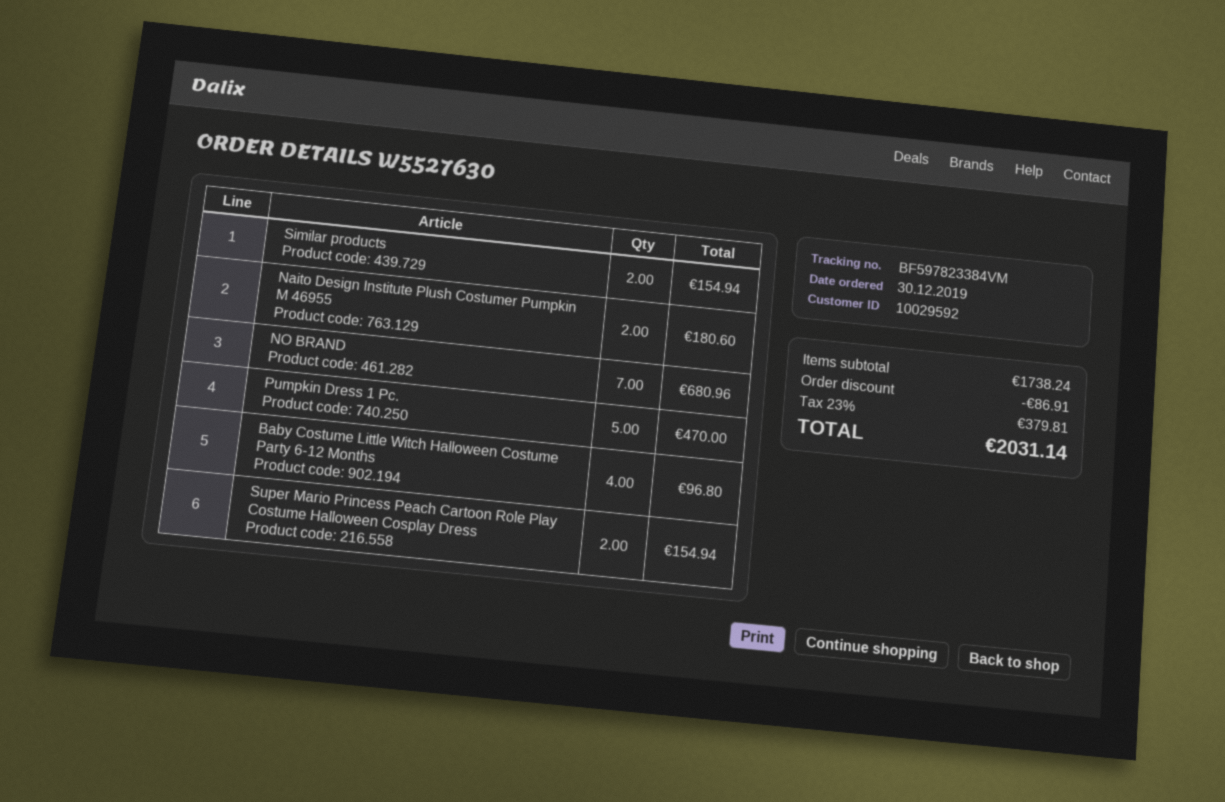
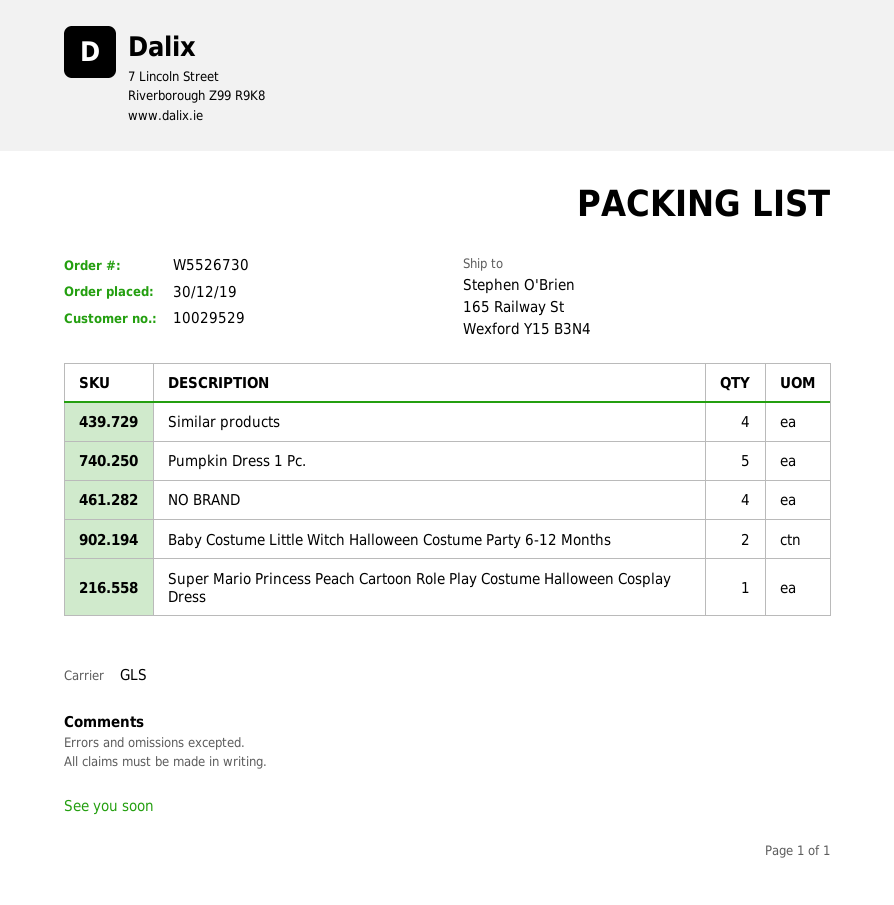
order number: W5527630 -> W5526730
customer number: 10029592 -> 10029529
Similar products: 2 -> 4
Naito Design Institute Plush Costumer Pumpkin M 46955: 2 -> none
NO BRAND: 7 -> 4
Baby Costume Little Witch Halloween Costume Party 6-12 Months: 4 -> 2
Super Mario Princess Peach Cartoon Role Play Costume Halloween Cosplay Dress: 2 -> 1

